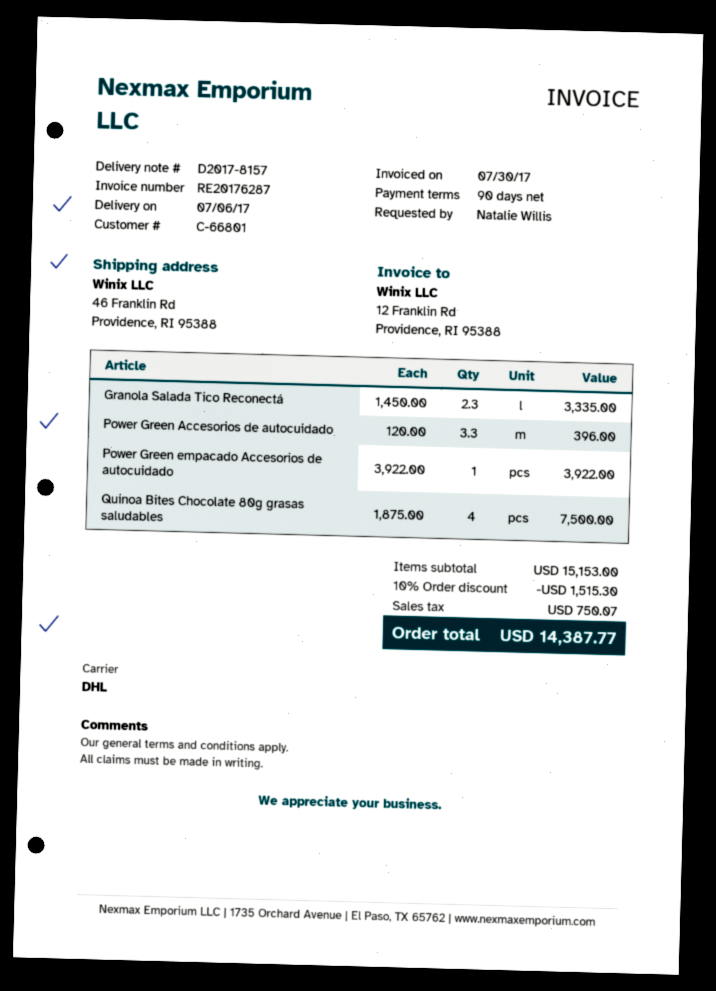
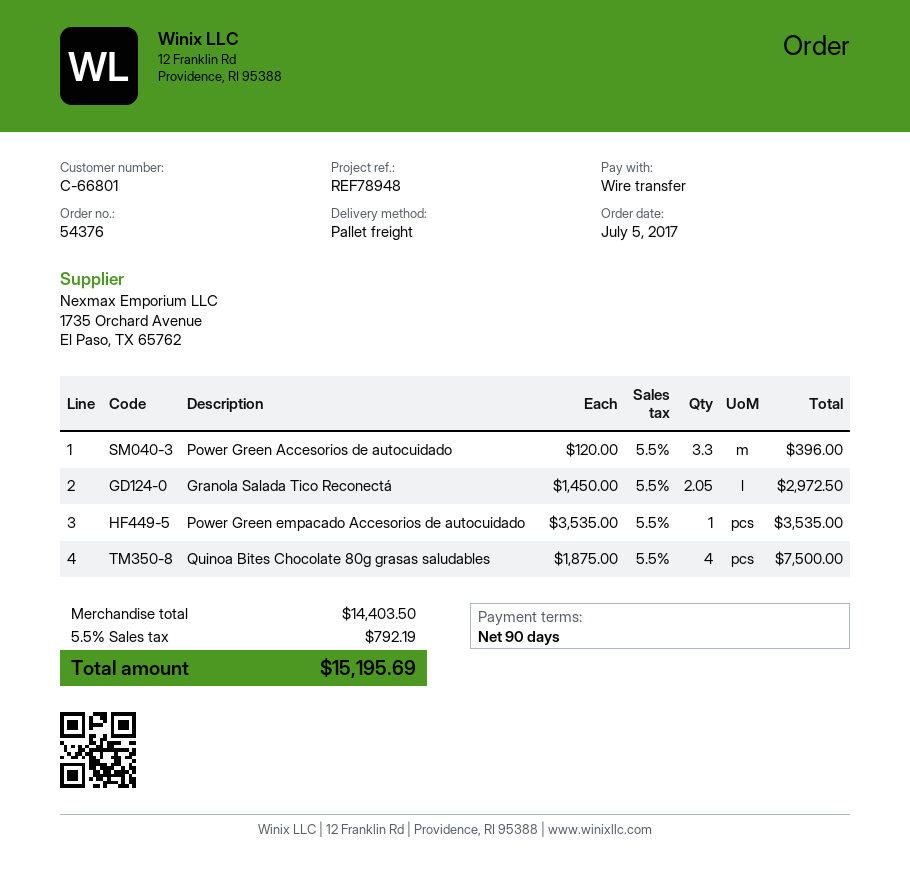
shipping method: DHL -> pallet freight
Granola Salada Tico Reconectá: 2.3 x 1450.00 = 3335.00 -> 2.05 x 1450.00 = 2972.50
Power Green empacado Accesorios de autocuidado: 1 x 3922.00 = 3922.00 -> 1 x 3535.00 = 3535.00
subtotal: 15153.00 -> 14403.50
discount: 10% = 1515.30 -> none
tax: 750.07 -> 792.19
total: 14387.77 -> 15195.69

